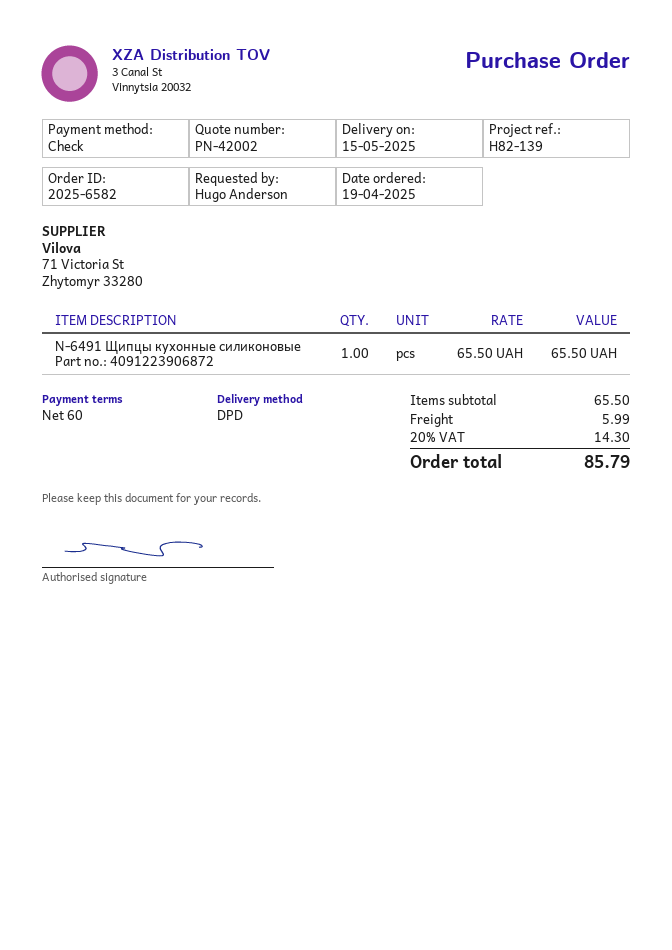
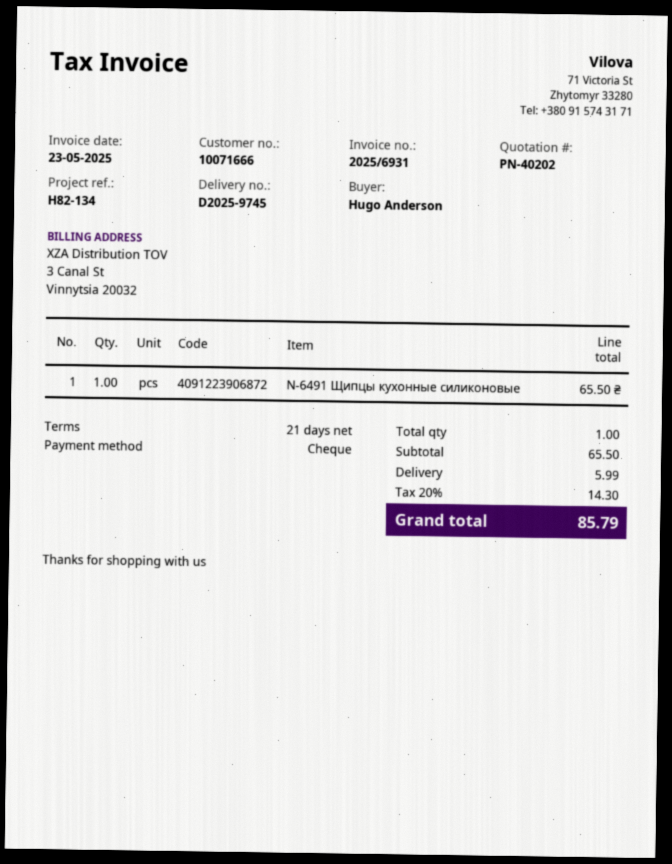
quote number: PN-42002 -> PN-40202
payment terms: 60 days -> 21 days
reference: H82-139 -> H82-134

